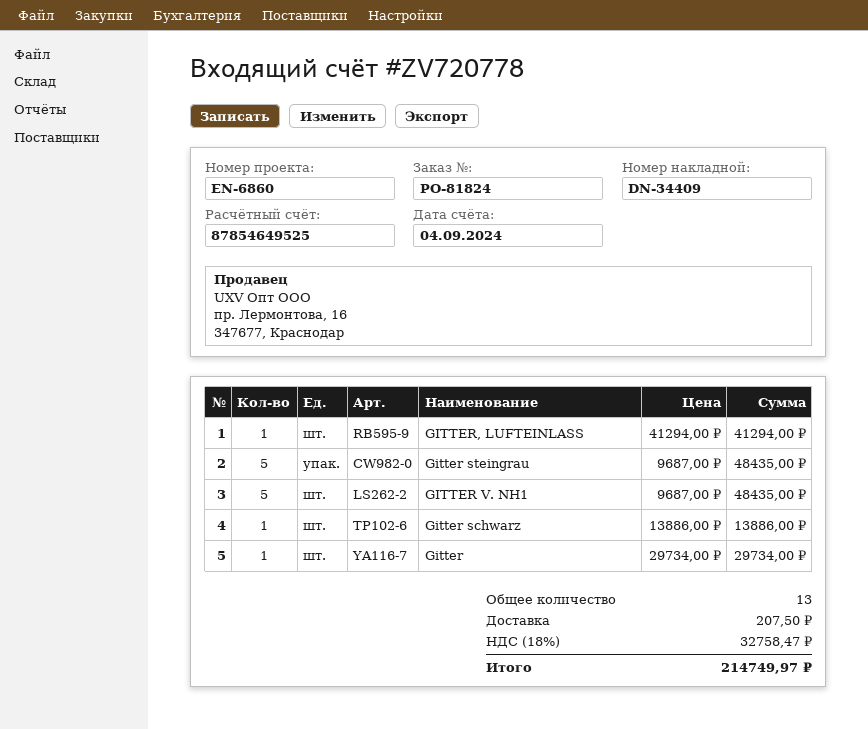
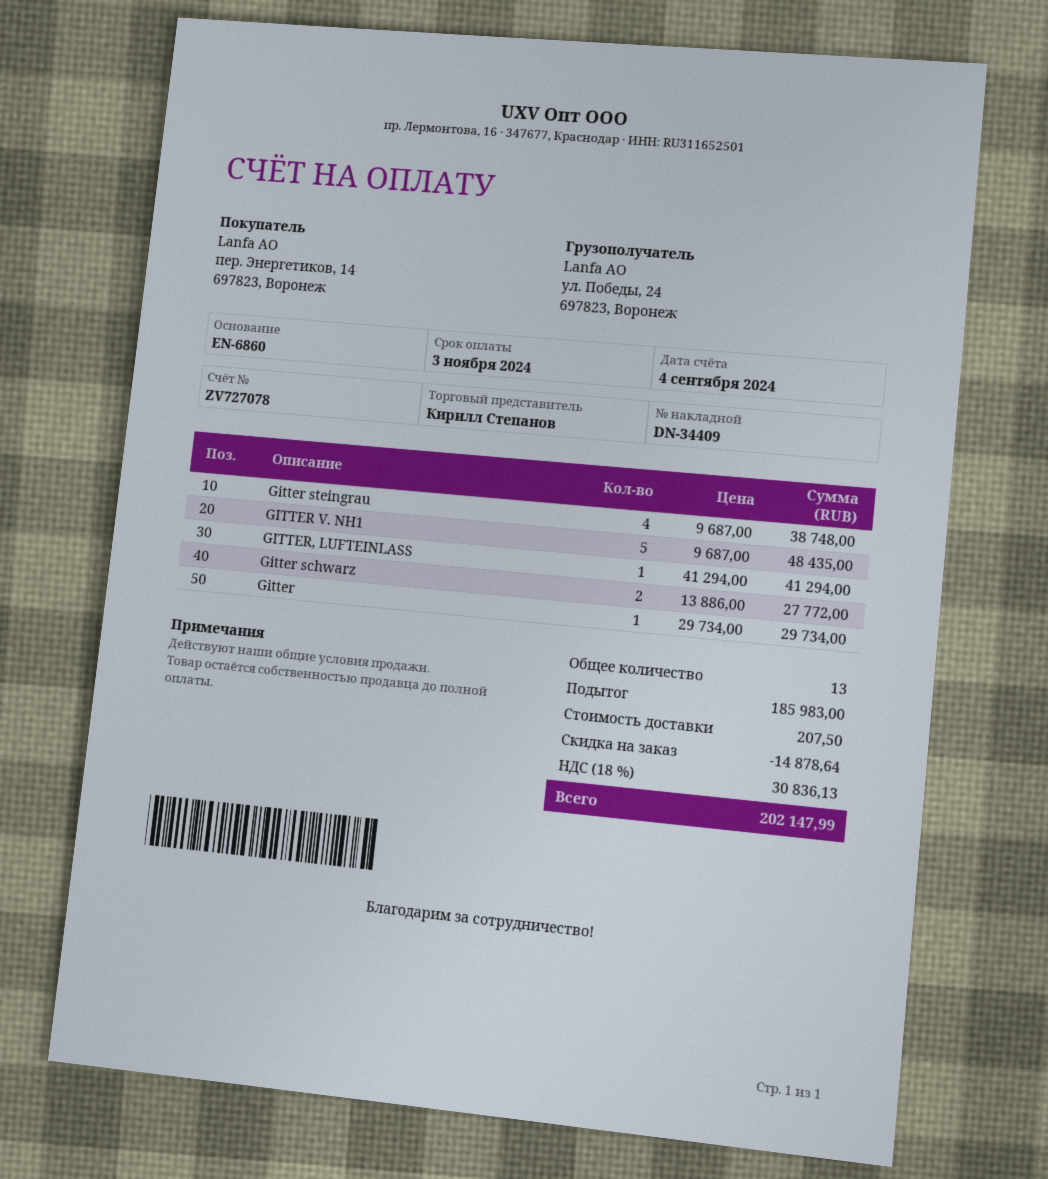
invoice number: ZV720778 -> ZV727078
Gitter steingrau: 5 x 9687.00 = 48435.00 -> 4 x 9687.00 = 38748.00
Gitter schwarz: 1 x 13886.00 = 13886.00 -> 2 x 13886.00 = 27772.00
discount: none -> 14878.64
tax: 18% = 32758.47 -> 18% = 30836.13
total: 214749.97 -> 202147.99

